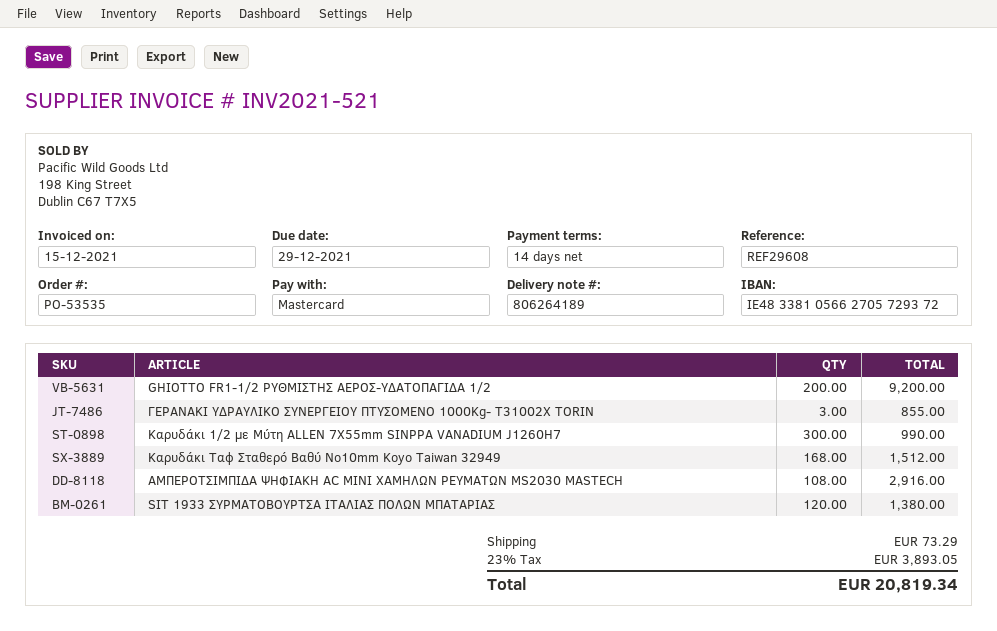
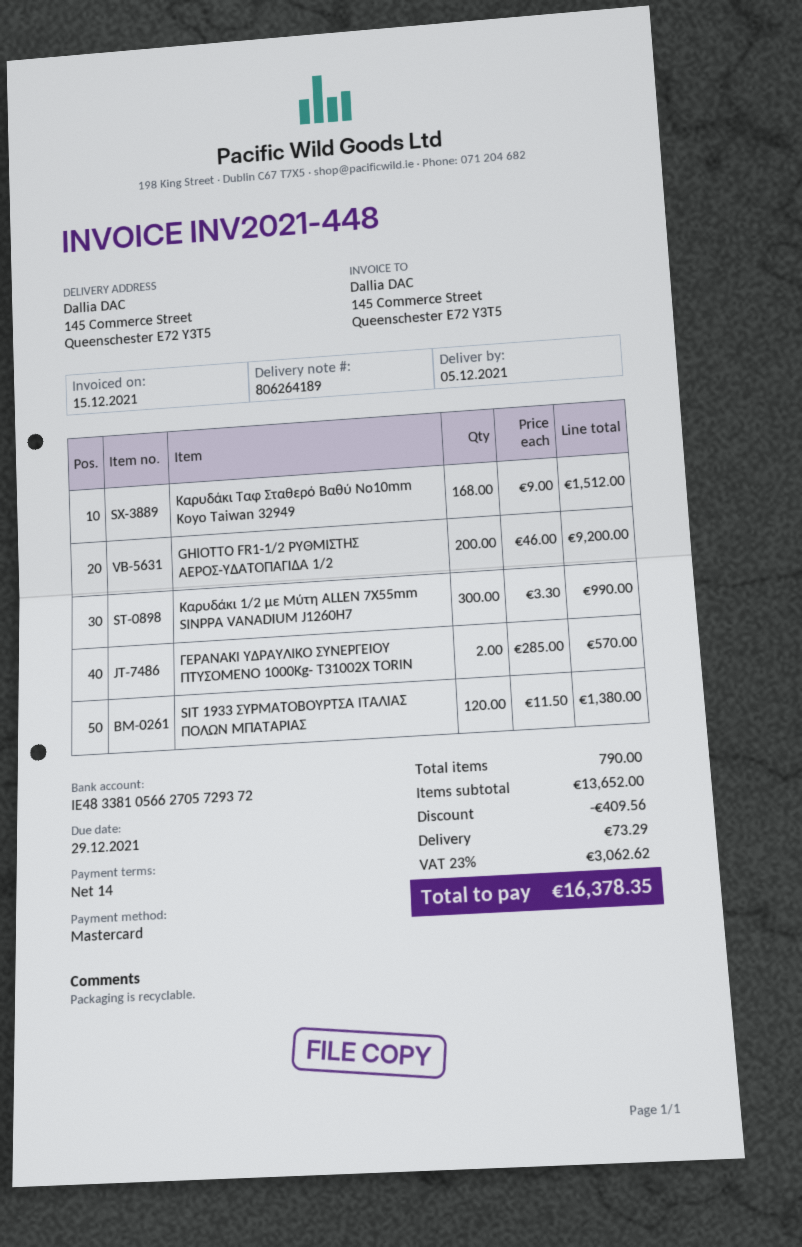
invoice number: INV2021-521 -> INV2021-448
ΓΕΡΑΝΑΚΙ ΥΔΡΑΥΛΙΚΟ ΣΥΝΕΡΓΕΙΟΥ ΠΤΥΣΟΜΕΝΟ 1000Kg- T31002X TORIN: 3 for 855.00 -> 2 for 570.00
ΑΜΠΕΡΟΤΣΙΜΠΙΔΑ ΨΗΦΙΑΚΗ AC MINI ΧΑΜΗΛΩΝ ΡΕΥΜΑΤΩΝ MS2030 MASTECH: 108 for 2916.00 -> none
discount: none -> 409.56
tax: 23% = 3893.05 -> 23% = 3062.62
total: 20819.34 -> 16378.35

